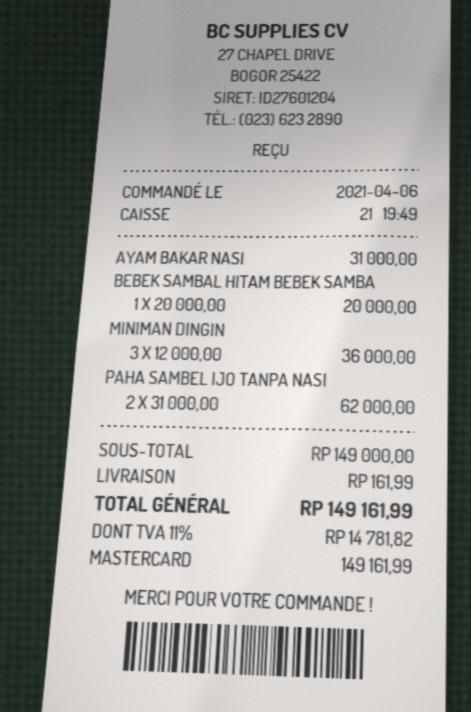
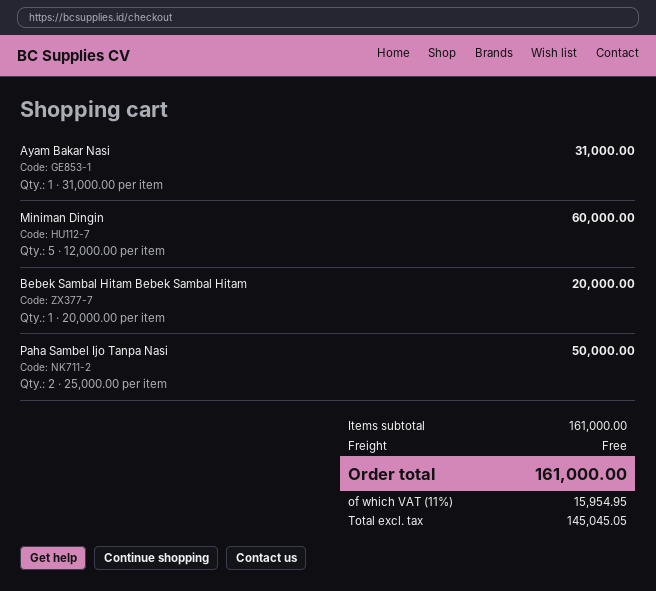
MINIMAN DINGIN: 3 x 12000.00 = 36000.00 -> 5 x 12000.00 = 60000.00
PAHA SAMBEL IJO TANPA NASI: 2 x 31000.00 = 62000.00 -> 2 x 25000.00 = 50000.00
subtotal: 149000.00 -> 161000.00
shipping: 161.99 -> 0.00
tax: 11% = 14781.82 -> 11% = 15954.95
total: 149161.99 -> 161000.00

